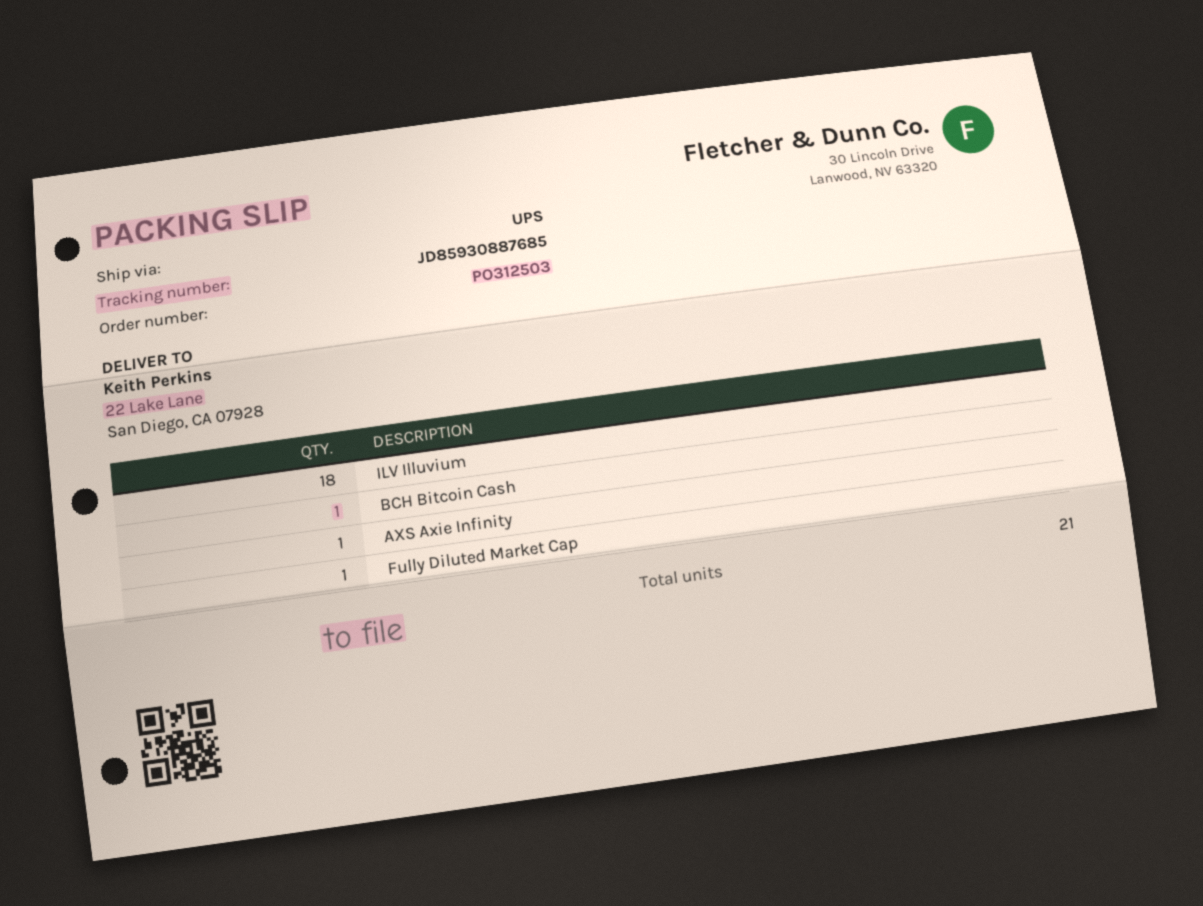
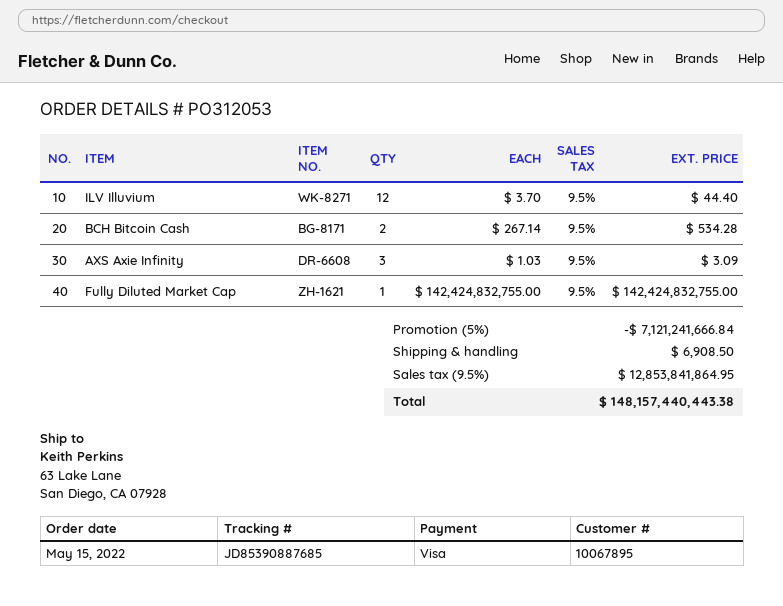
order number: PO312503 -> PO312053
tracking number: JD85930887685 -> JD85390887685
ship to: 22 Lake Lane, San Diego, CA 07928 -> 63 Lake Lane, San Diego, CA 07928
ILV Illuvium: 18 -> 12
BCH Bitcoin Cash: 1 -> 2
AXS Axie Infinity: 1 -> 3

